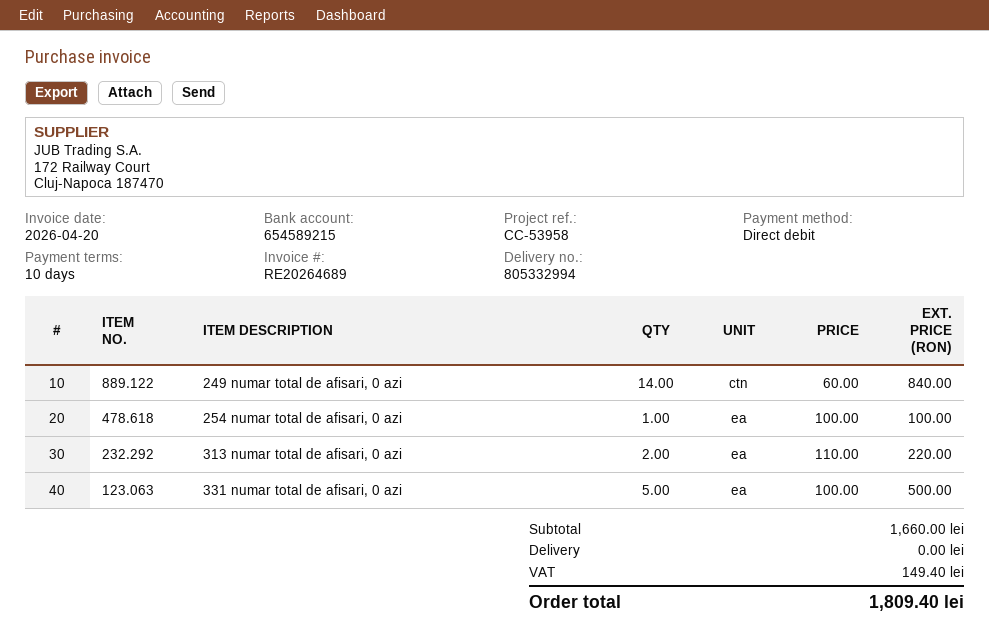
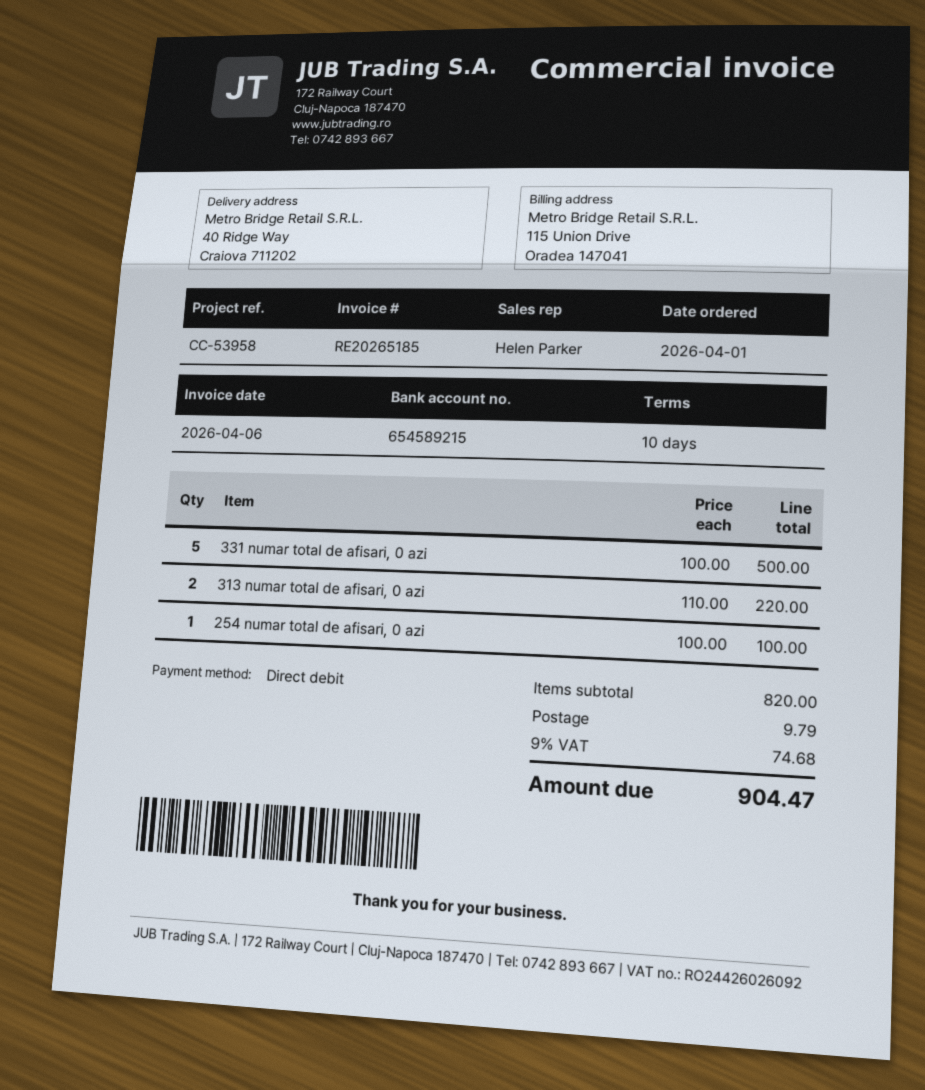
invoice number: RE20264689 -> RE20265185
invoice date: 2026-04-20 -> 2026-04-06
249 numar total de afisari, 0 azi: 14 x 60.00 = 840.00 -> none
subtotal: 1660.00 -> 820.00
shipping: 0.00 -> 9.79
tax: 149.40 -> 74.68
total: 1809.40 -> 904.47

